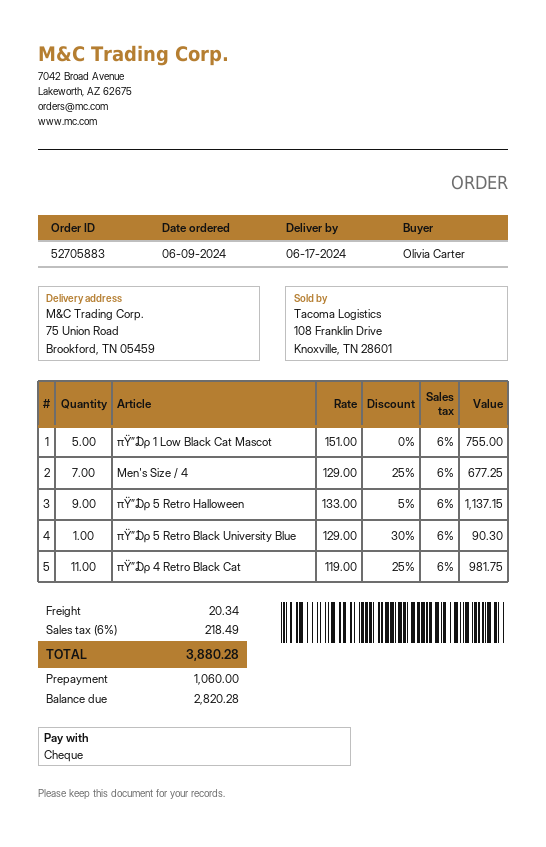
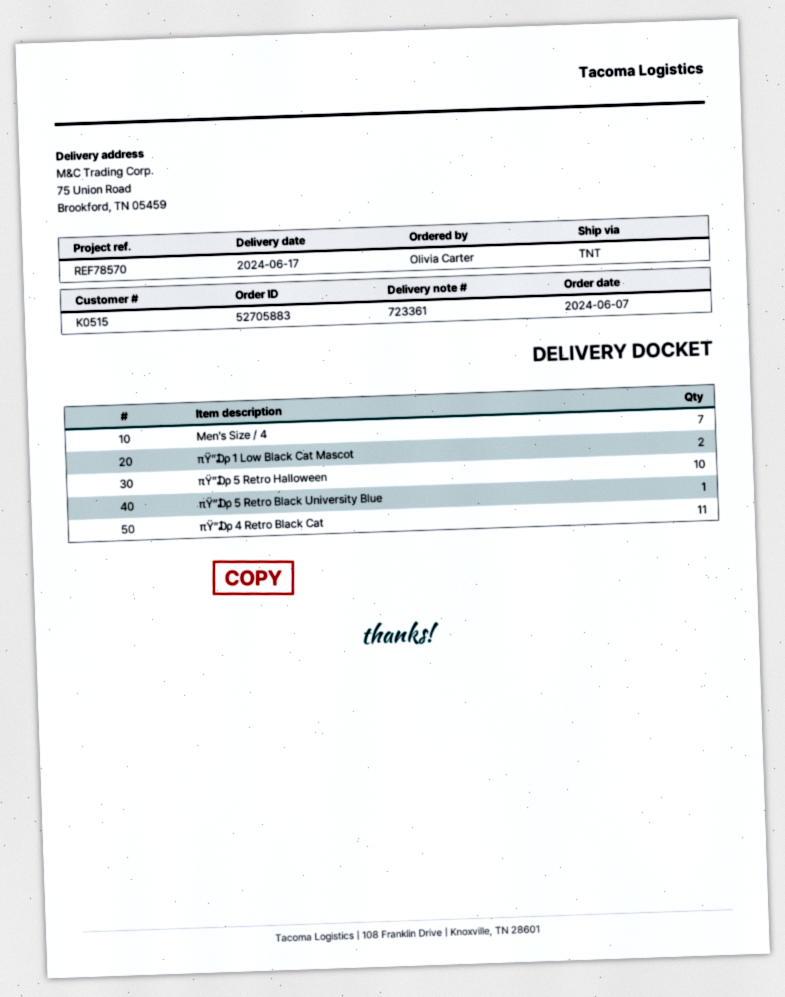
order date: 2024-06-09 -> 2024-06-07
πŸ”₯ 1 Low Black Cat Mascot: 5 -> 2
πŸ”₯ 5 Retro Halloween: 9 -> 10

